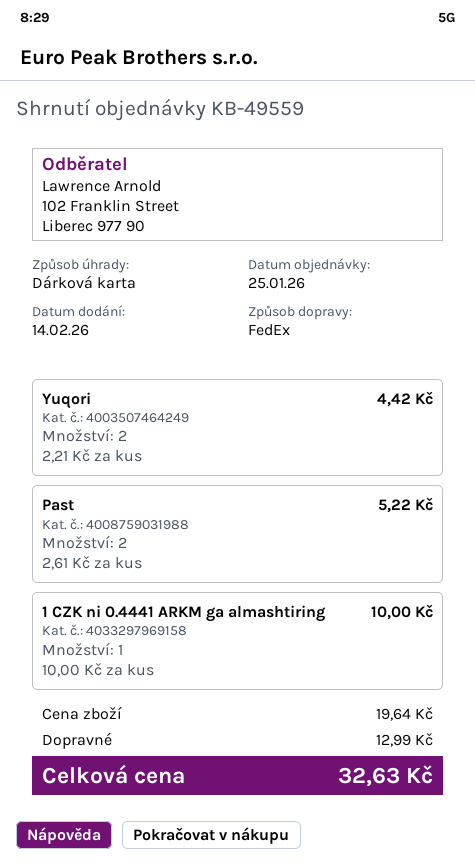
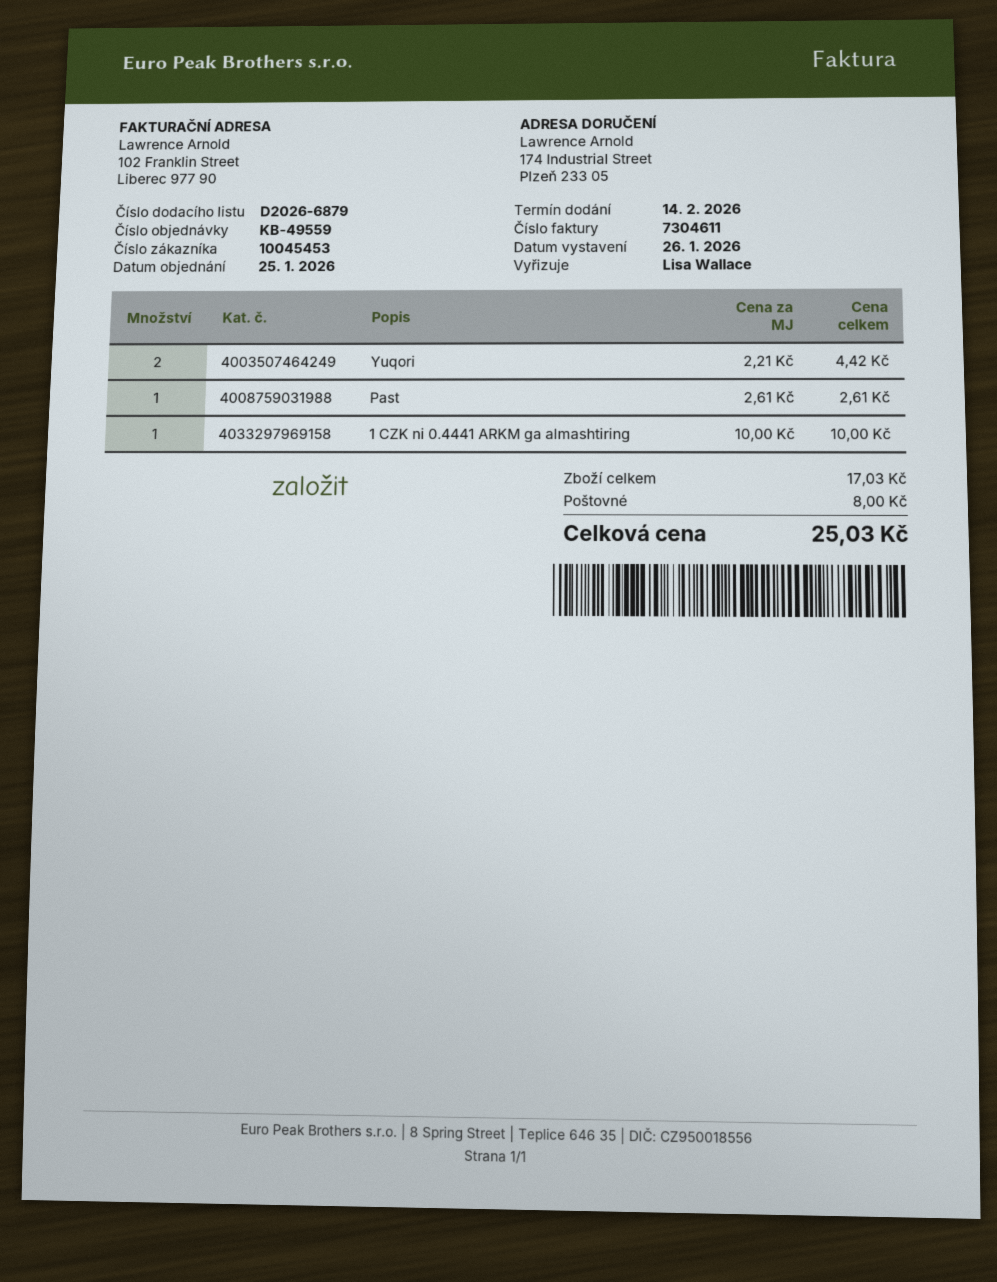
Past: 2 x 2.61 = 5.22 -> 1 x 2.61 = 2.61
subtotal: 19.64 -> 17.03
shipping: 12.99 -> 8.00
total: 32.63 -> 25.03

